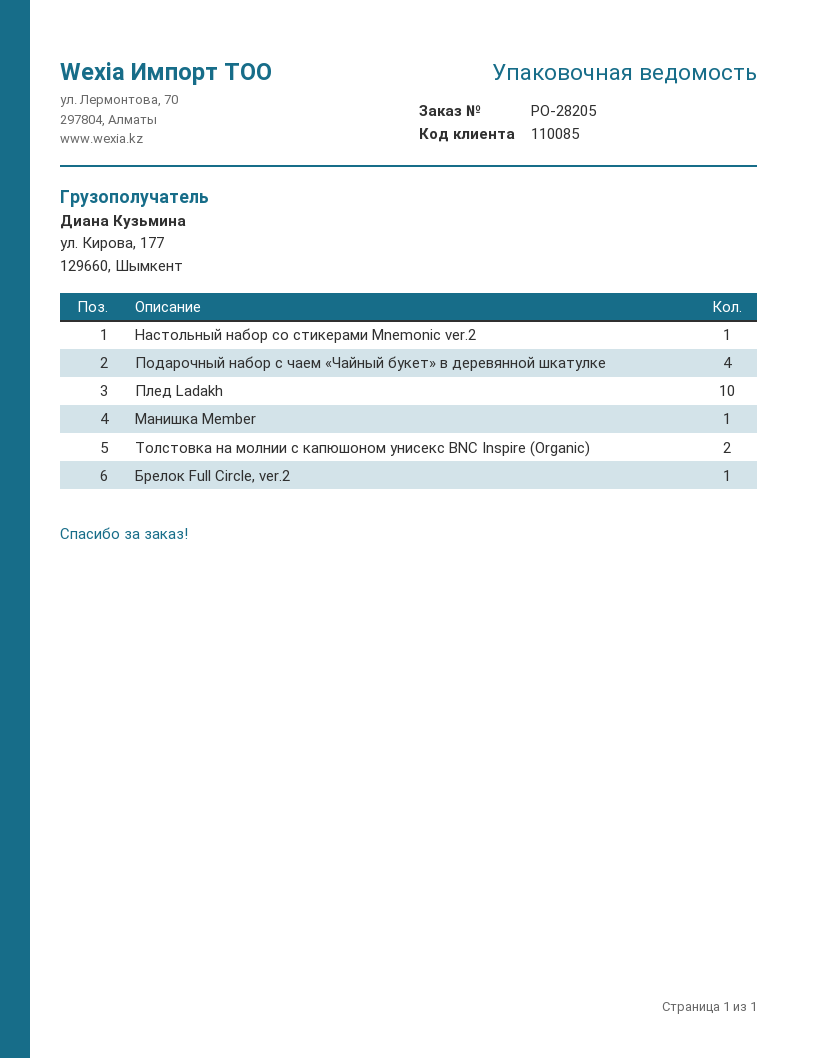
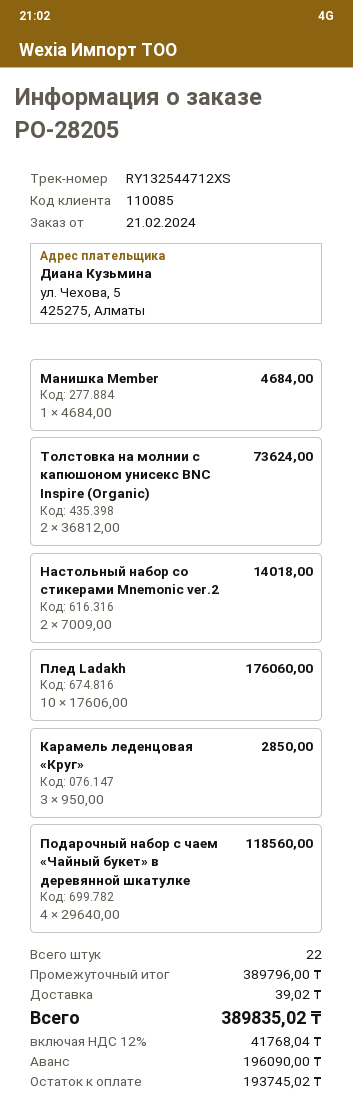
Настольный набор со стикерами Mnemonic ver.2: 1 -> 2
Брелок Full Circle, ver.2: 1 -> none
Карамель леденцовая «Круг»: none -> 3

